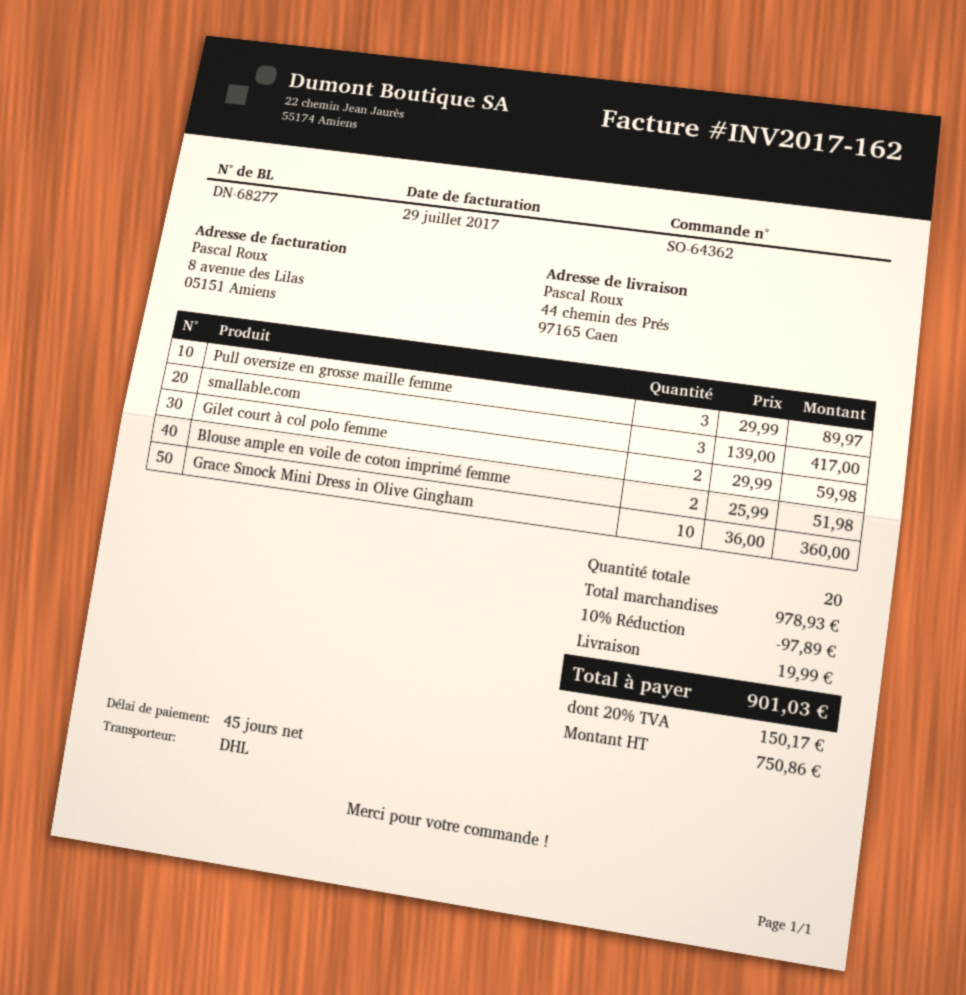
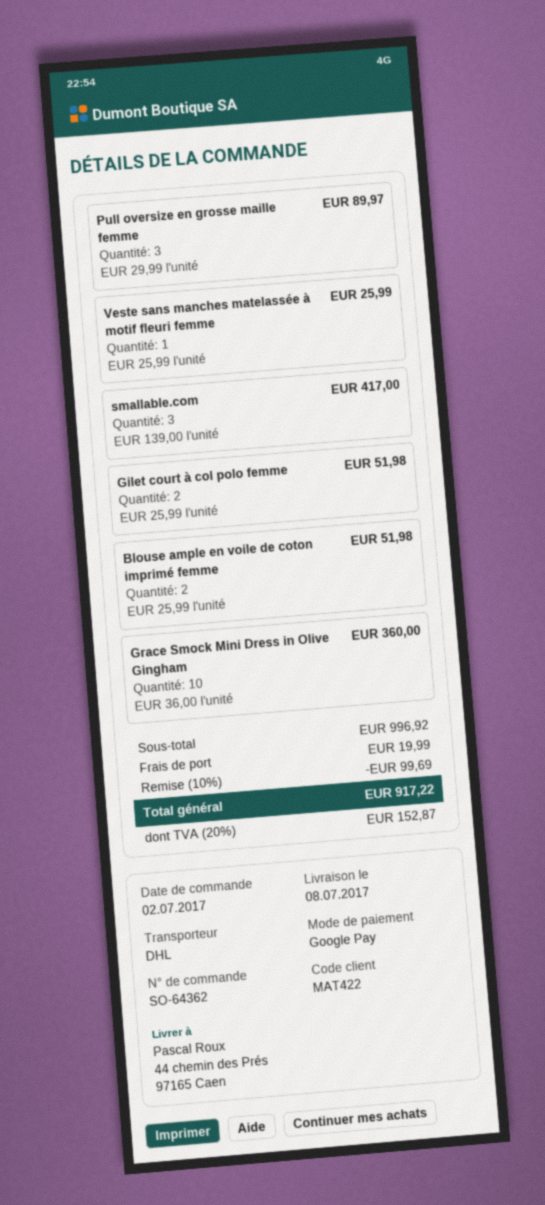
Gilet court à col polo femme: 2 x 29.99 = 59.98 -> 2 x 25.99 = 51.98
Veste sans manches matelassée à motif fleuri femme: none -> 1 x 25.99 = 25.99
subtotal: 978.93 -> 996.92
discount: 10% = 97.89 -> 10% = 99.69
tax: 20% = 150.17 -> 20% = 152.87
total: 901.03 -> 917.22

